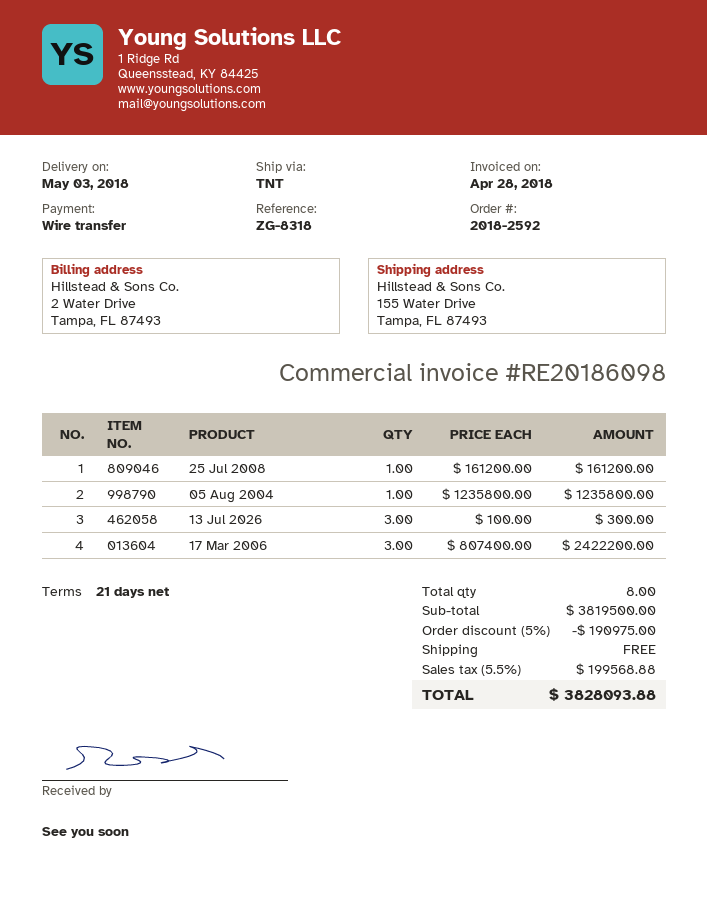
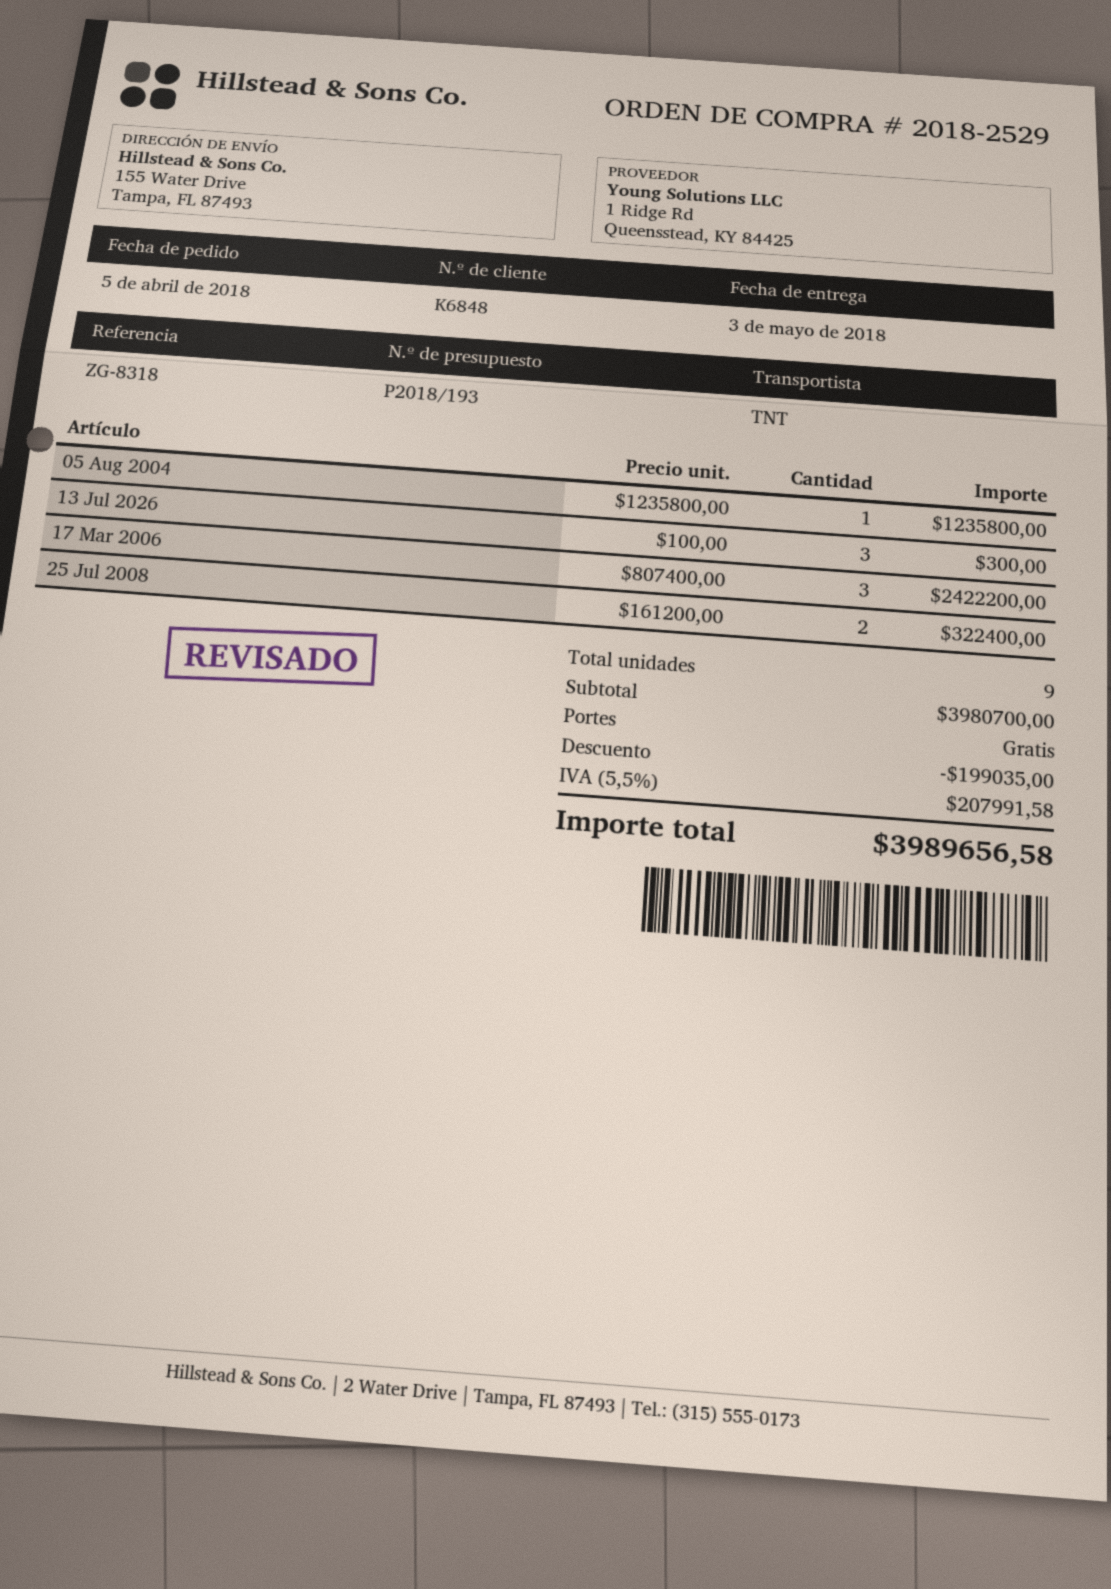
order number: 2018-2592 -> 2018-2529
25 Jul 2008: 1 x 161200.00 = 161200.00 -> 2 x 161200.00 = 322400.00
total quantity: 8 -> 9
subtotal: 3819500.00 -> 3980700.00
discount: 190975.00 -> 199035.00
tax: 5.5% = 199568.88 -> 5.5% = 207991.58
total: 3828093.88 -> 3989656.58

